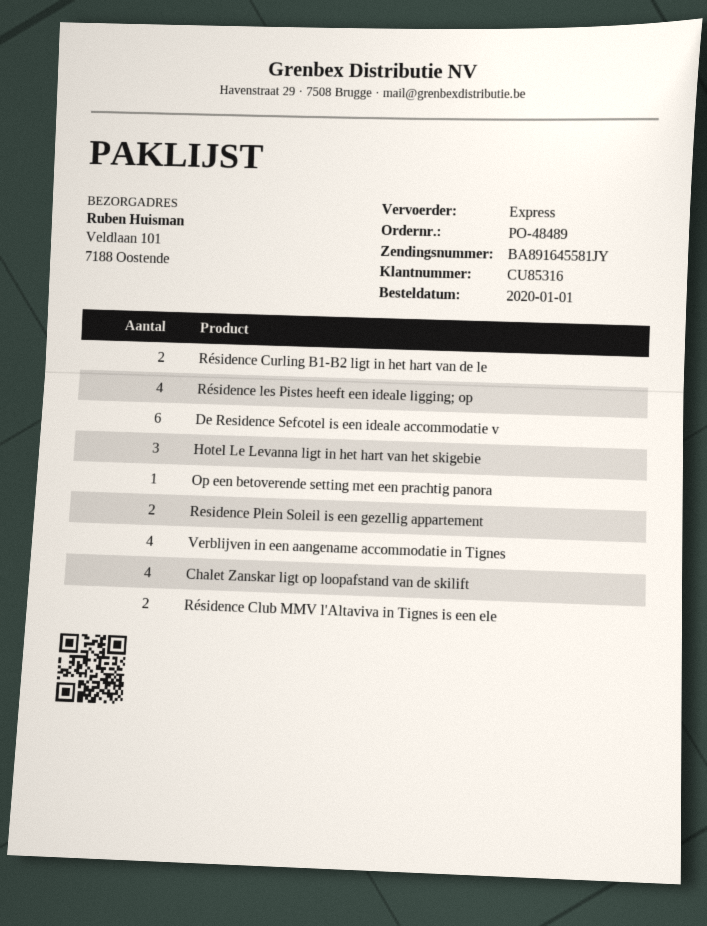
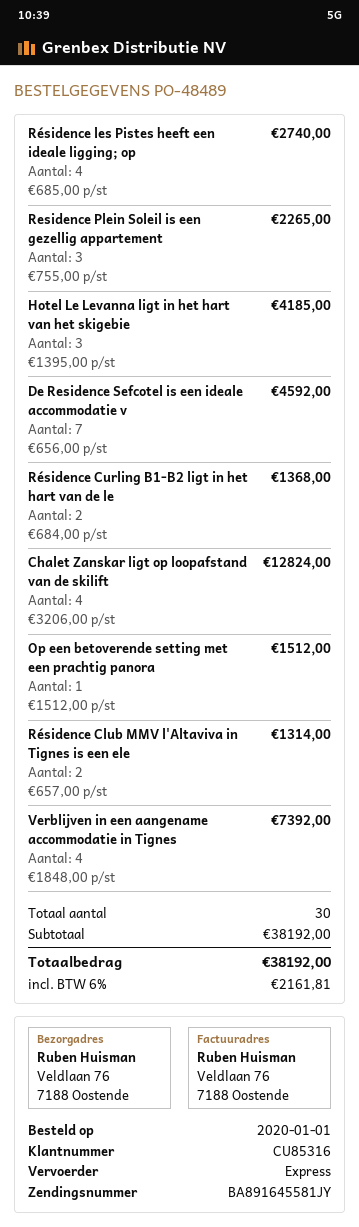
ship to: Veldlaan 101, 7188 Oostende -> Veldlaan 76, 7188 Oostende
De Residence Sefcotel is een ideale accommodatie v: 6 -> 7
Residence Plein Soleil is een gezellig appartement: 2 -> 3

